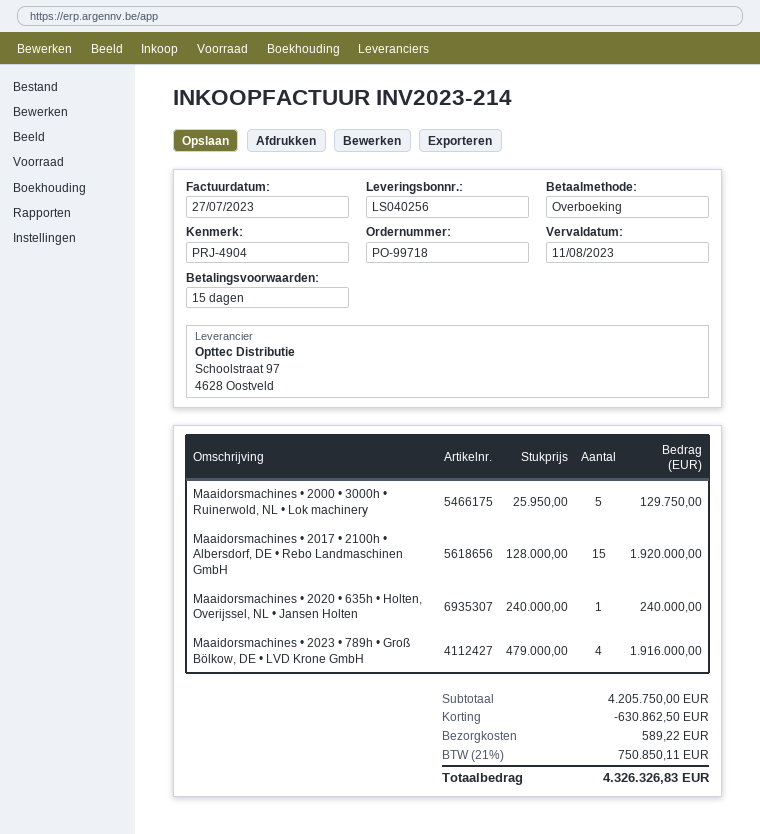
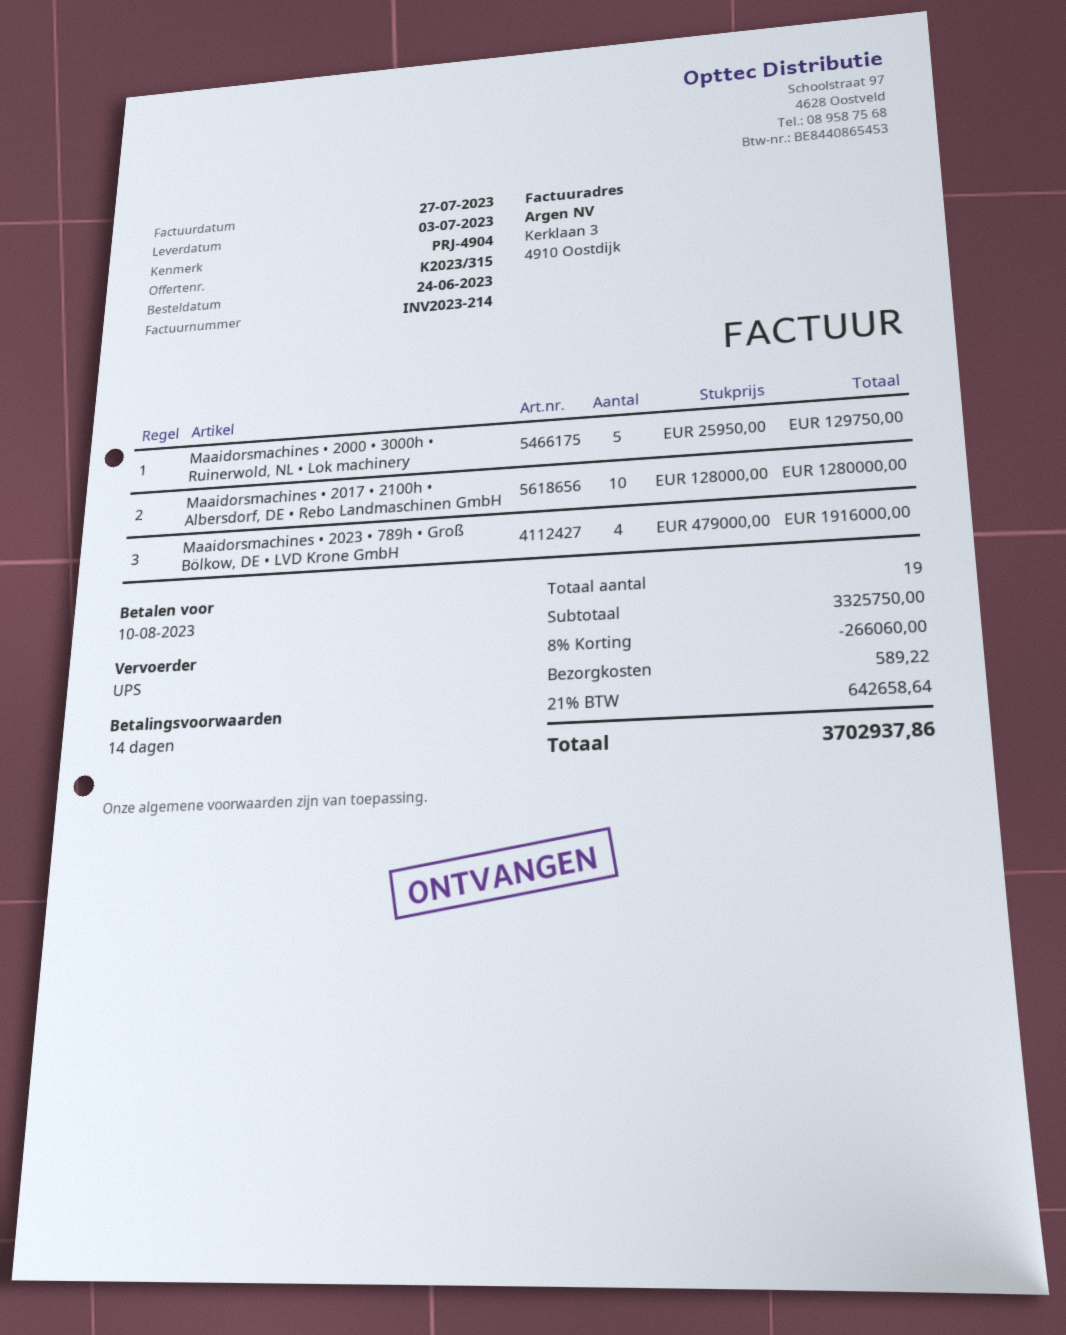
payment terms: 15 days -> 14 days
due date: 2023-08-11 -> 2023-08-10
Maaidorsmachines • 2017 • 2100h • Albersdorf, DE • Rebo Landmaschinen GmbH: 15 x 128000.00 = 1920000.00 -> 10 x 128000.00 = 1280000.00
Maaidorsmachines • 2020 • 635h • Holten, Overijssel, NL • Jansen Holten: 1 x 240000.00 = 240000.00 -> none
subtotal: 4205750.00 -> 3325750.00
discount: 630862.50 -> 266060.00
tax: 21% = 750850.11 -> 21% = 642658.64
total: 4326326.83 -> 3702937.86

